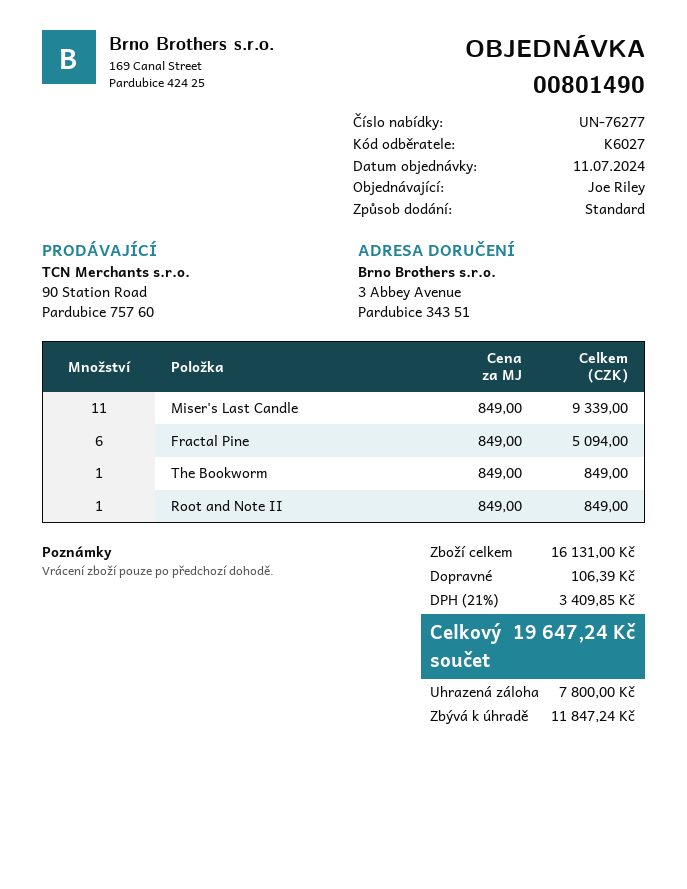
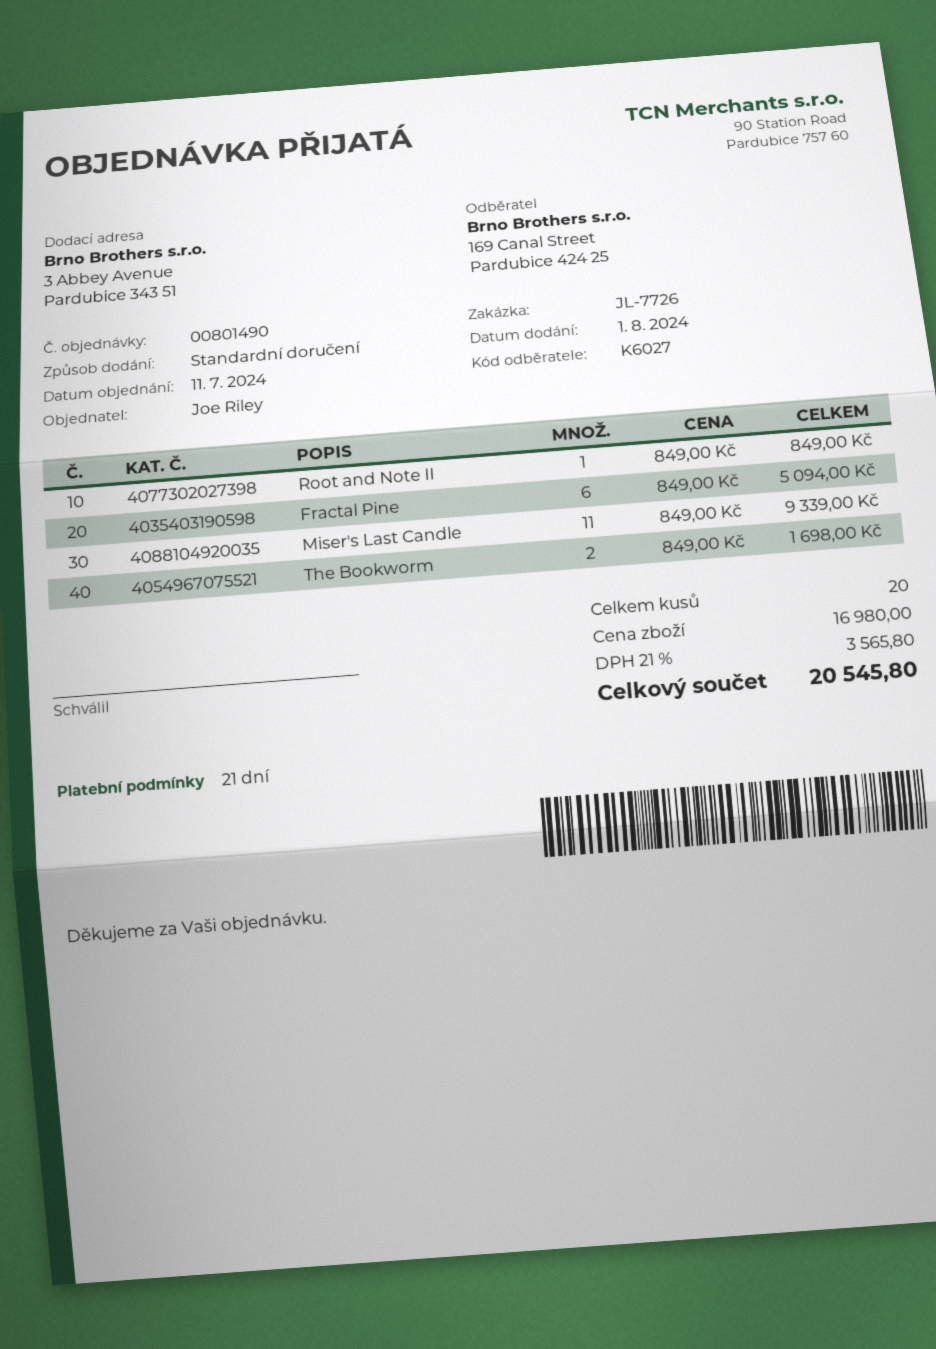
The Bookworm: 1 x 849.00 = 849.00 -> 2 x 849.00 = 1698.00
subtotal: 16131.00 -> 16980.00
shipping: 106.39 -> none
tax: 21% = 3409.85 -> 21% = 3565.80
total: 19647.24 -> 20545.80

